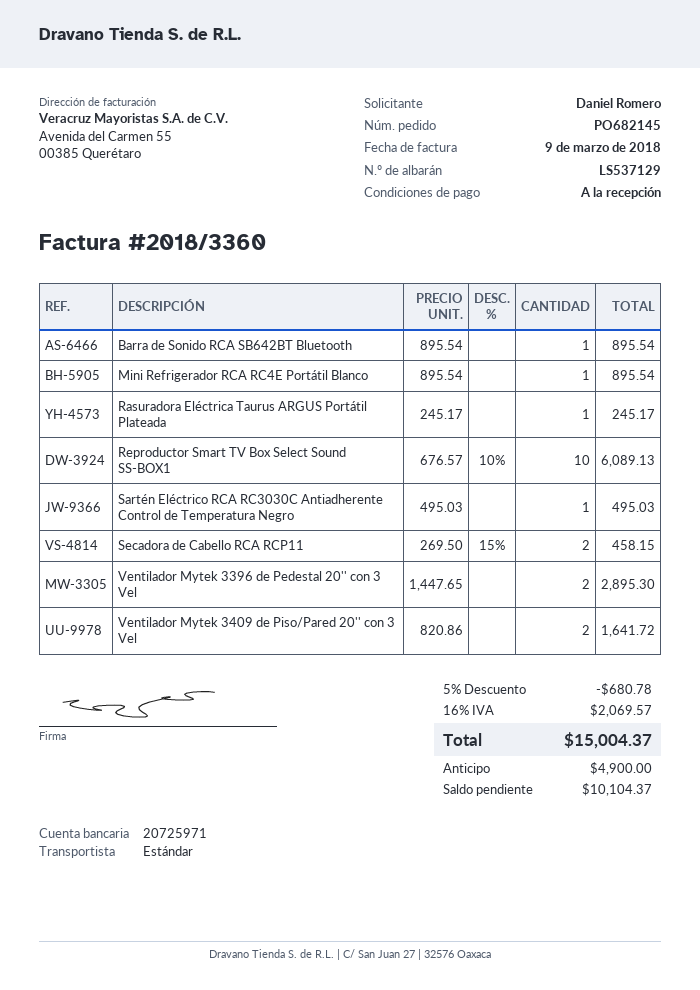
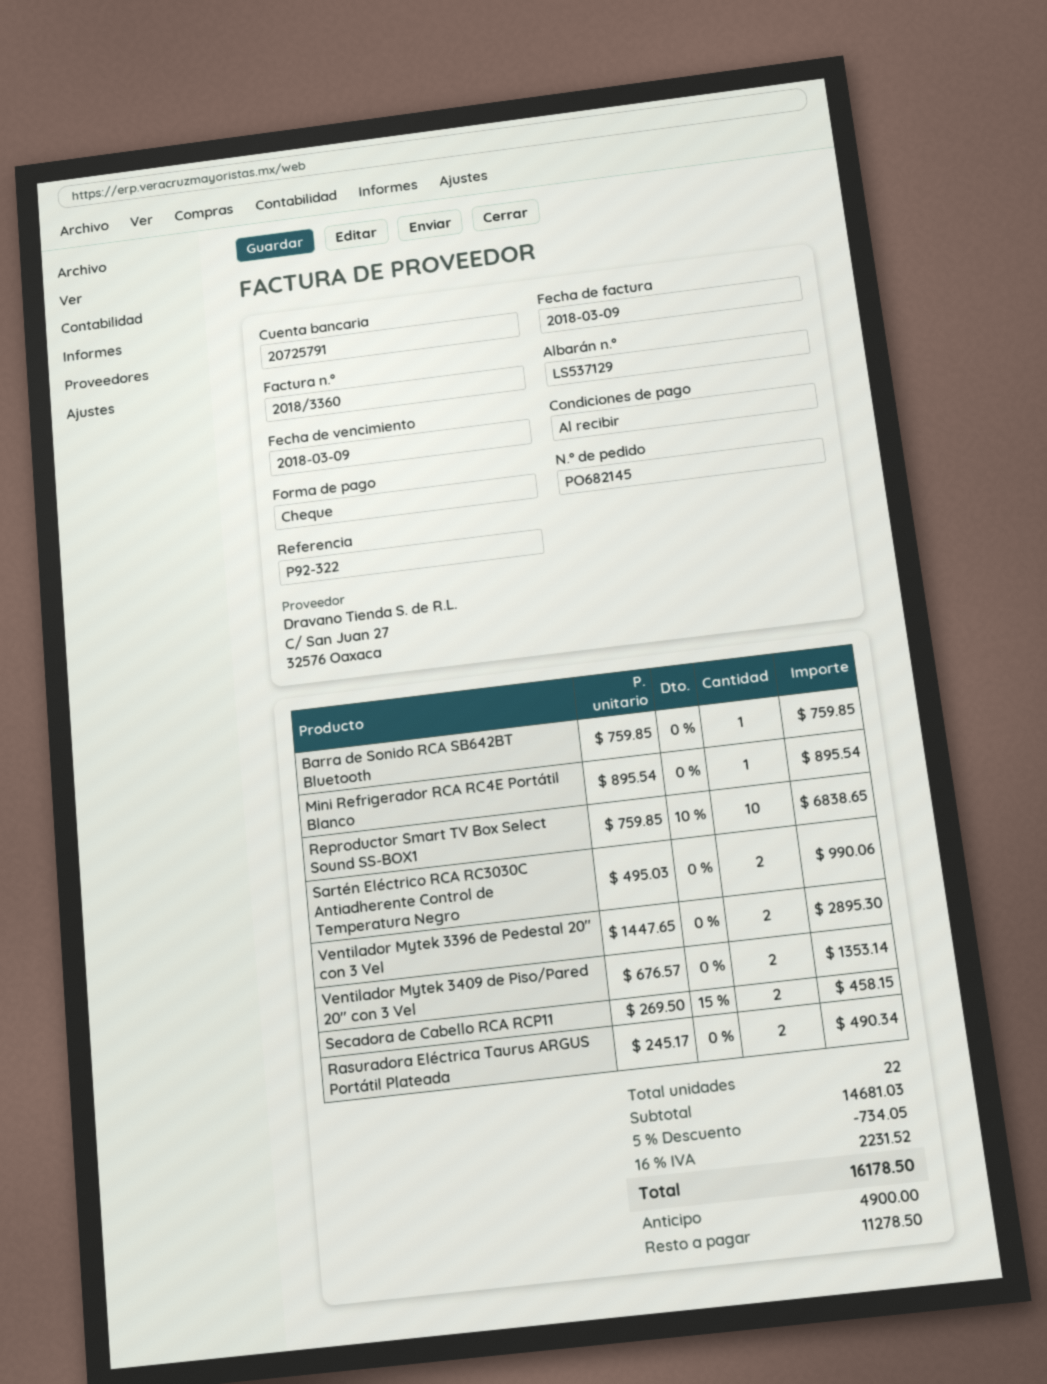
bank account: 20725971 -> 20725791
Barra de Sonido RCA SB642BT Bluetooth: 1 x 895.54 = 895.54 -> 1 x 759.85 = 759.85
Rasuradora Eléctrica Taurus ARGUS Portátil Plateada: 1 x 245.17 = 245.17 -> 2 x 245.17 = 490.34
Reproductor Smart TV Box Select Sound SS-BOX1: 10 x 676.57 - 10% = 6089.13 -> 10 x 759.85 - 10% = 6838.65
Sartén Eléctrico RCA RC3030C Antiadherente Control de Temperatura Negro: 1 x 495.03 = 495.03 -> 2 x 495.03 = 990.06
Ventilador Mytek 3409 de Piso/Pared 20'' con 3 Vel: 2 x 820.86 = 1641.72 -> 2 x 676.57 = 1353.14
discount: 5% = 680.78 -> 5% = 734.05
tax: 16% = 2069.57 -> 16% = 2231.52
total: 15004.37 -> 16178.50
balance: 10104.37 -> 11278.50

